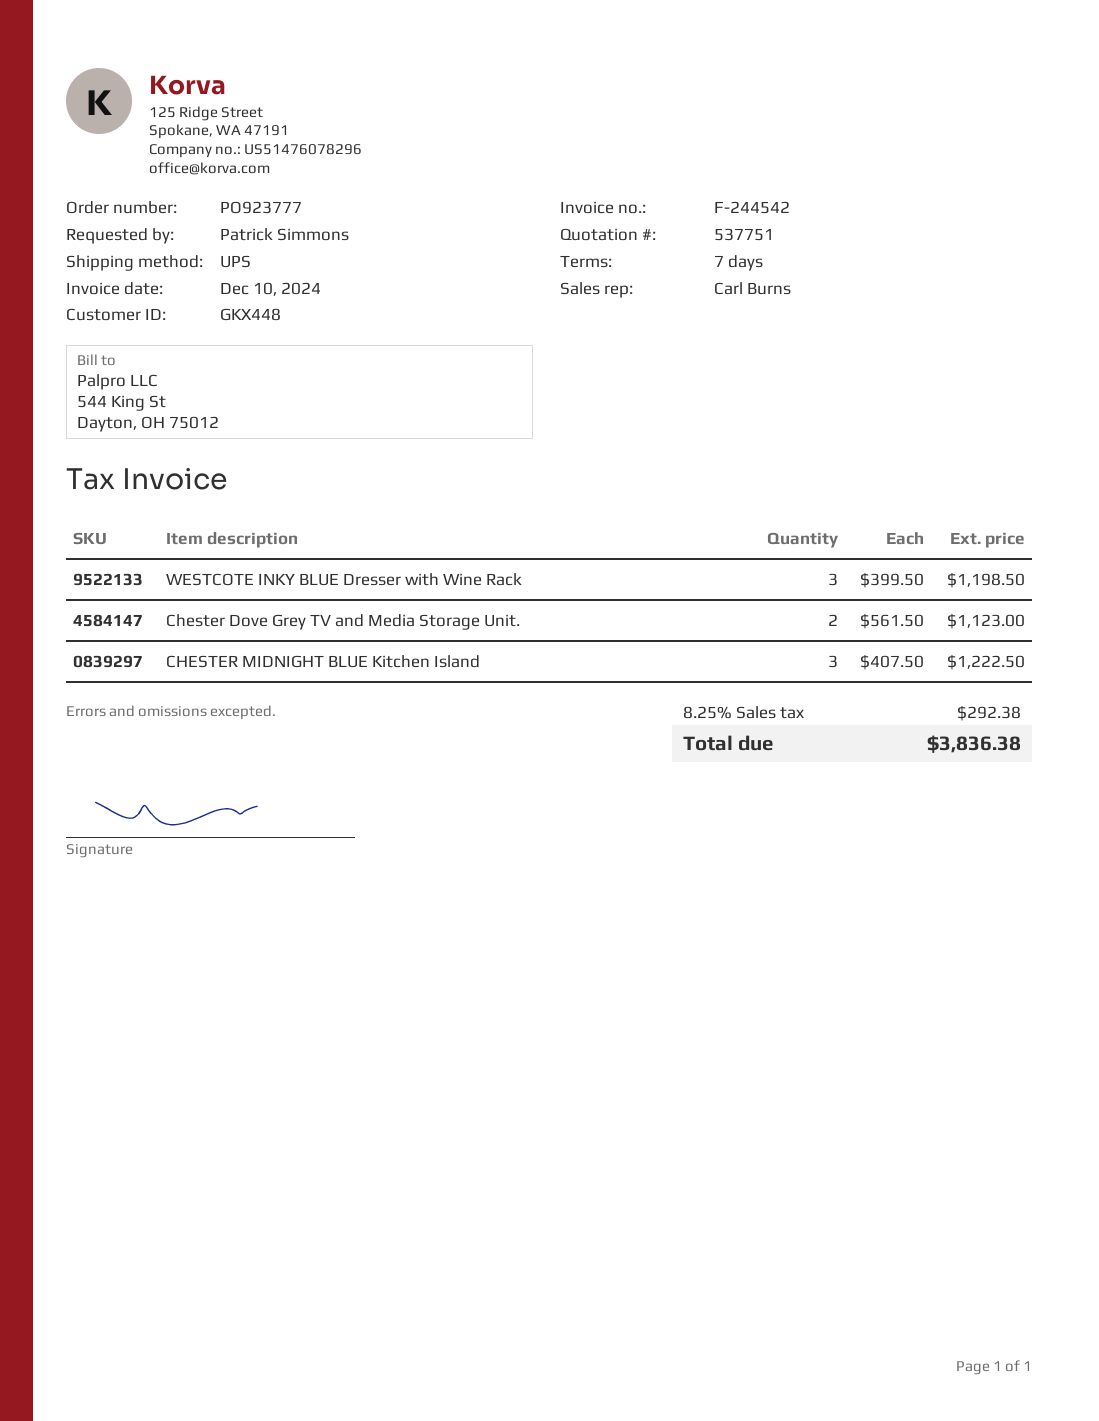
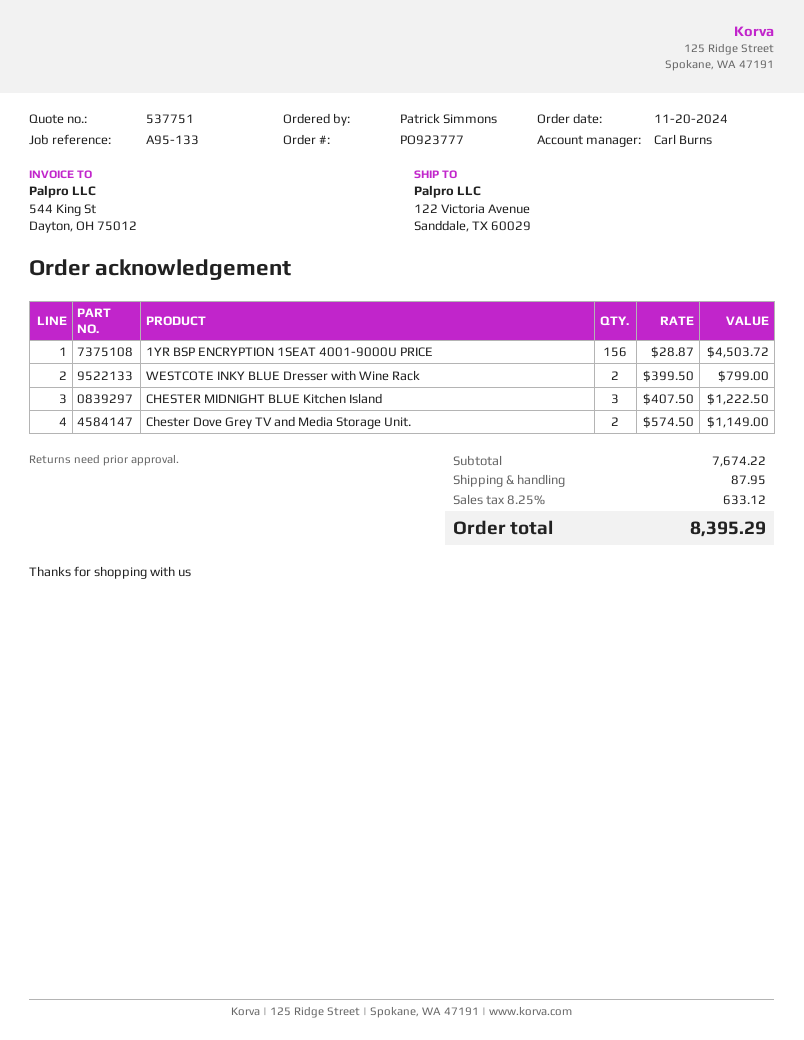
WESTCOTE INKY BLUE Dresser with Wine Rack: 3 x 399.50 = 1198.50 -> 2 x 399.50 = 799.00
Chester Dove Grey TV and Media Storage Unit.: 2 x 561.50 = 1123.00 -> 2 x 574.50 = 1149.00
1YR BSP ENCRYPTION 1SEAT 4001-9000U PRICE: none -> 156 x 28.87 = 4503.72
shipping: none -> 87.95
tax: 8.25% = 292.38 -> 8.25% = 633.12
total: 3836.38 -> 8395.29

